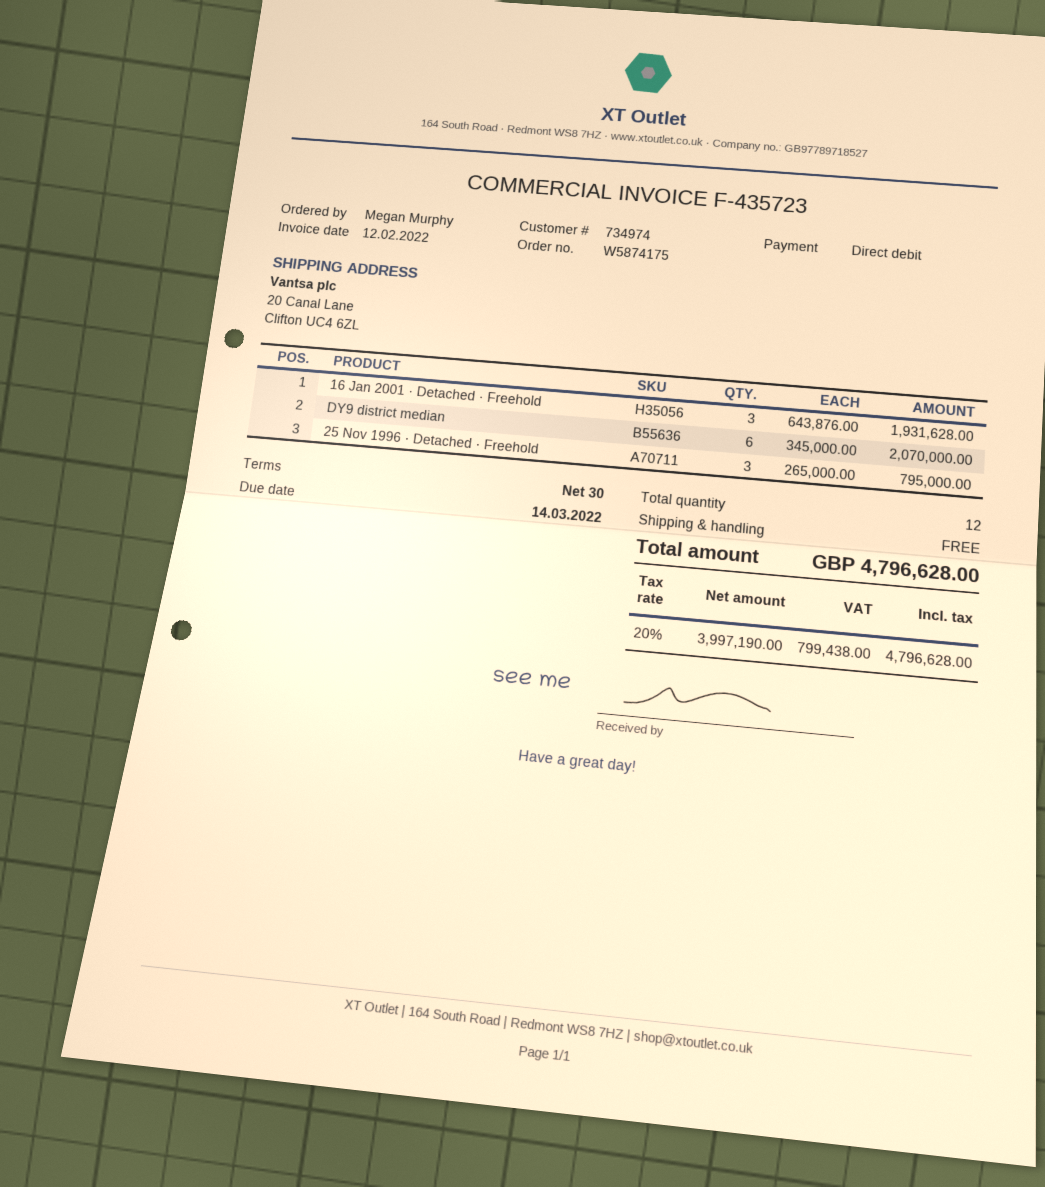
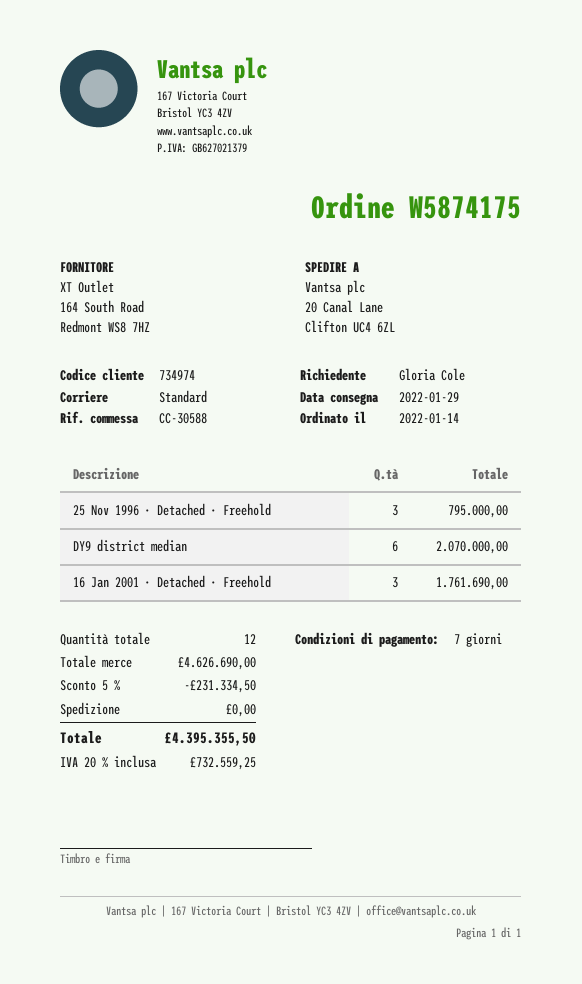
payment terms: 30 days -> 7 days
ordered by: Megan Murphy -> Gloria Cole
16 Jan 2001 · Detached · Freehold: 3 for 1931628.00 -> 3 for 1761690.00
discount: none -> 5% = 231334.50
tax: 20% = 799438.00 -> 20% = 732559.25
total: 4796628.00 -> 4395355.50

